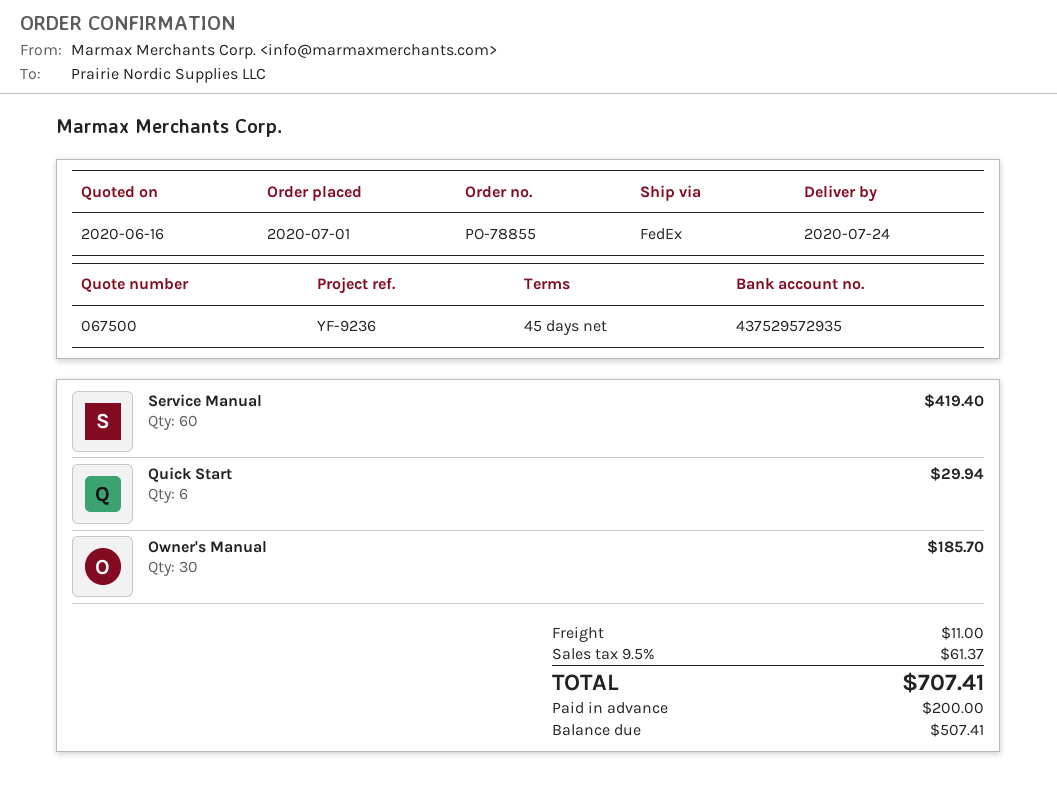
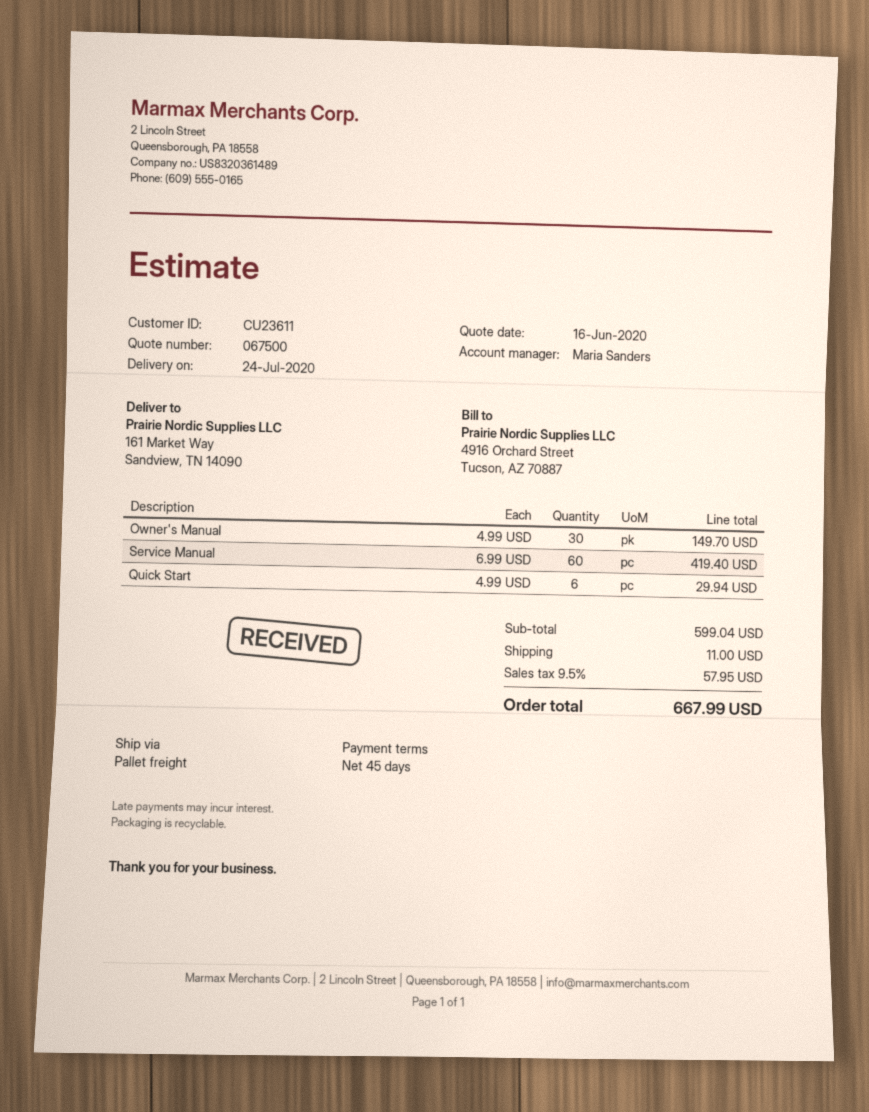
shipping method: FedEx -> pallet freight
Owner's Manual: 30 for 185.70 -> 30 for 149.70
tax: 9.5% = 61.37 -> 9.5% = 57.95
total: 707.41 -> 667.99

